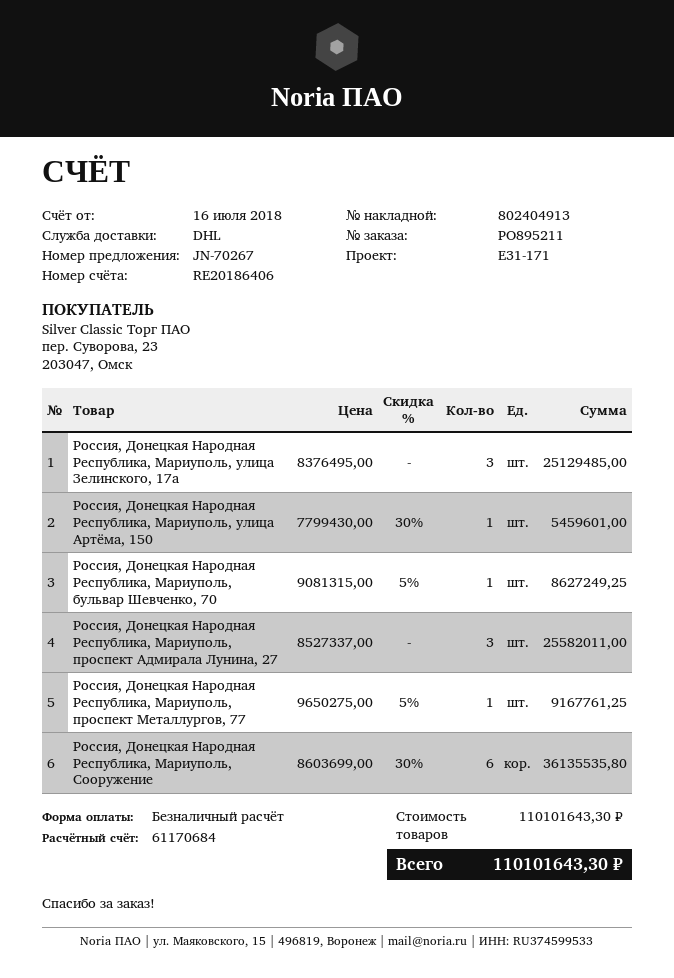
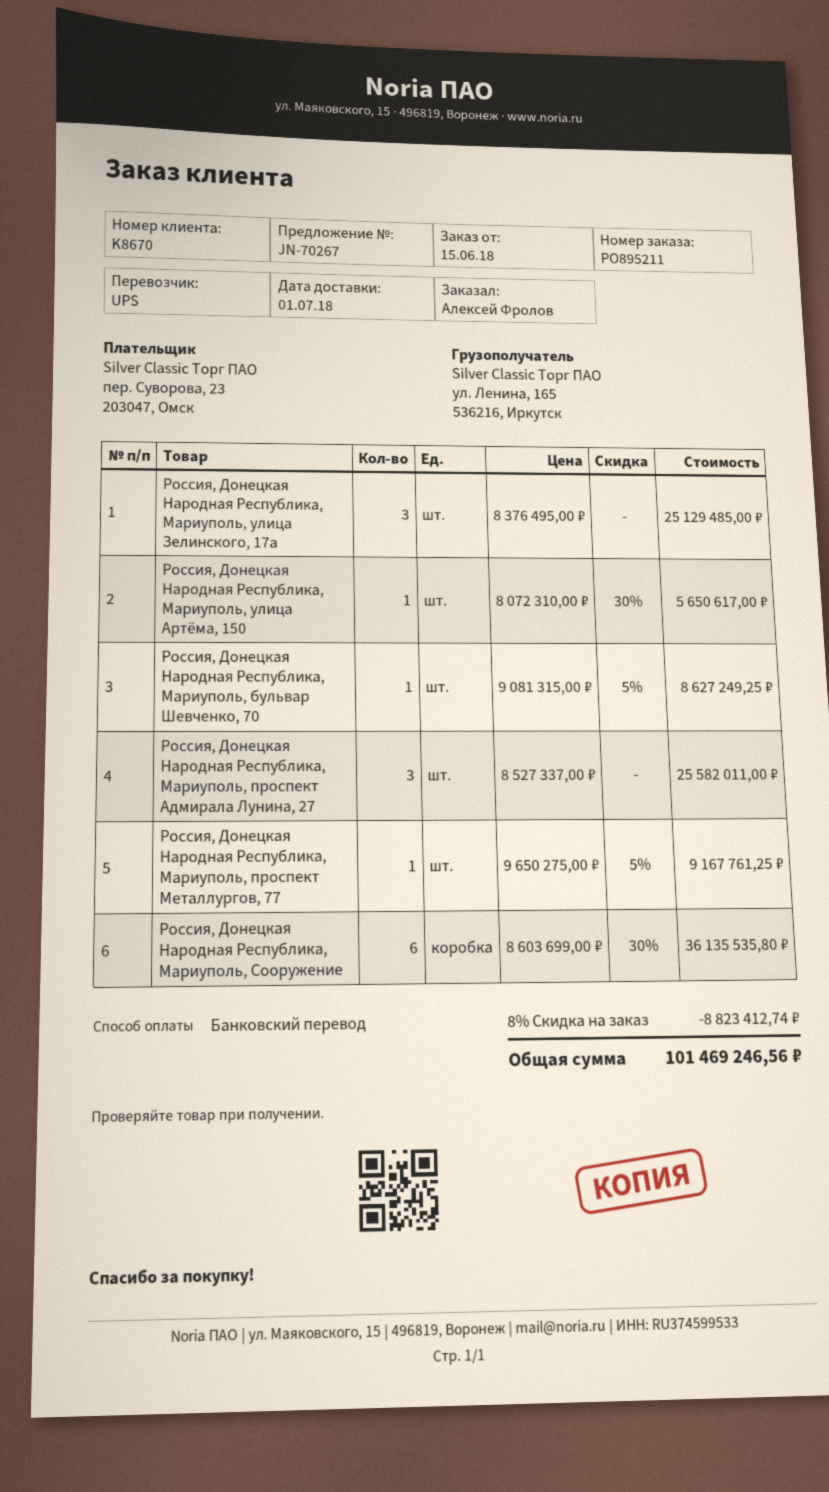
shipping method: DHL -> UPS
Россия, Донецкая Народная Республика, Мариуполь, улица Артёма, 150: 1 x 7799430.00 - 30% = 5459601.00 -> 1 x 8072310.00 - 30% = 5650617.00
discount: none -> 8% = 8823412.74
total: 110101643.30 -> 101469246.56

